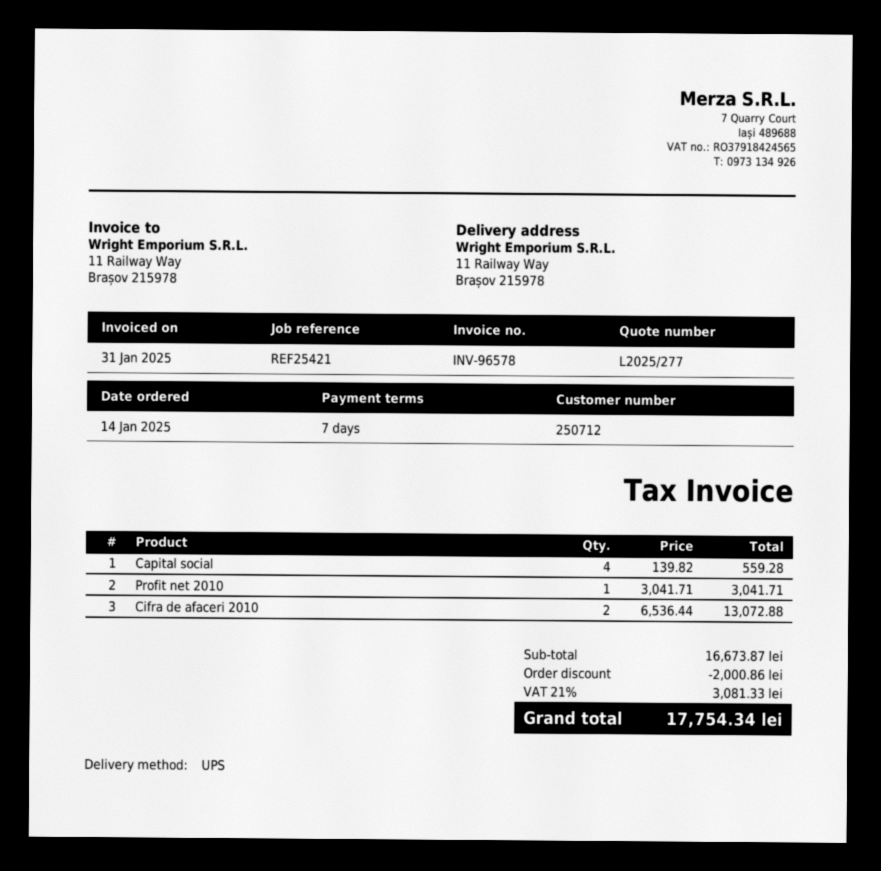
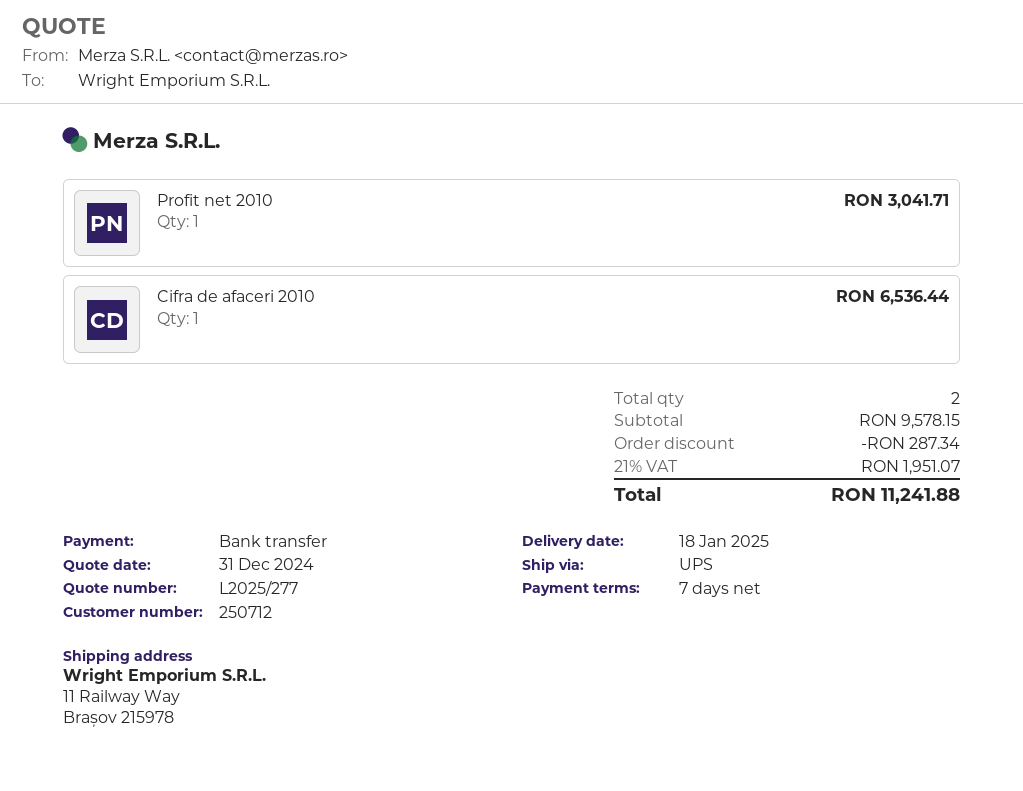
Capital social: 4 for 559.28 -> none
Cifra de afaceri 2010: 2 for 13072.88 -> 1 for 6536.44
subtotal: 16673.87 -> 9578.15
discount: 2000.86 -> 287.34
tax: 21% = 3081.33 -> 21% = 1951.07
total: 17754.34 -> 11241.88

